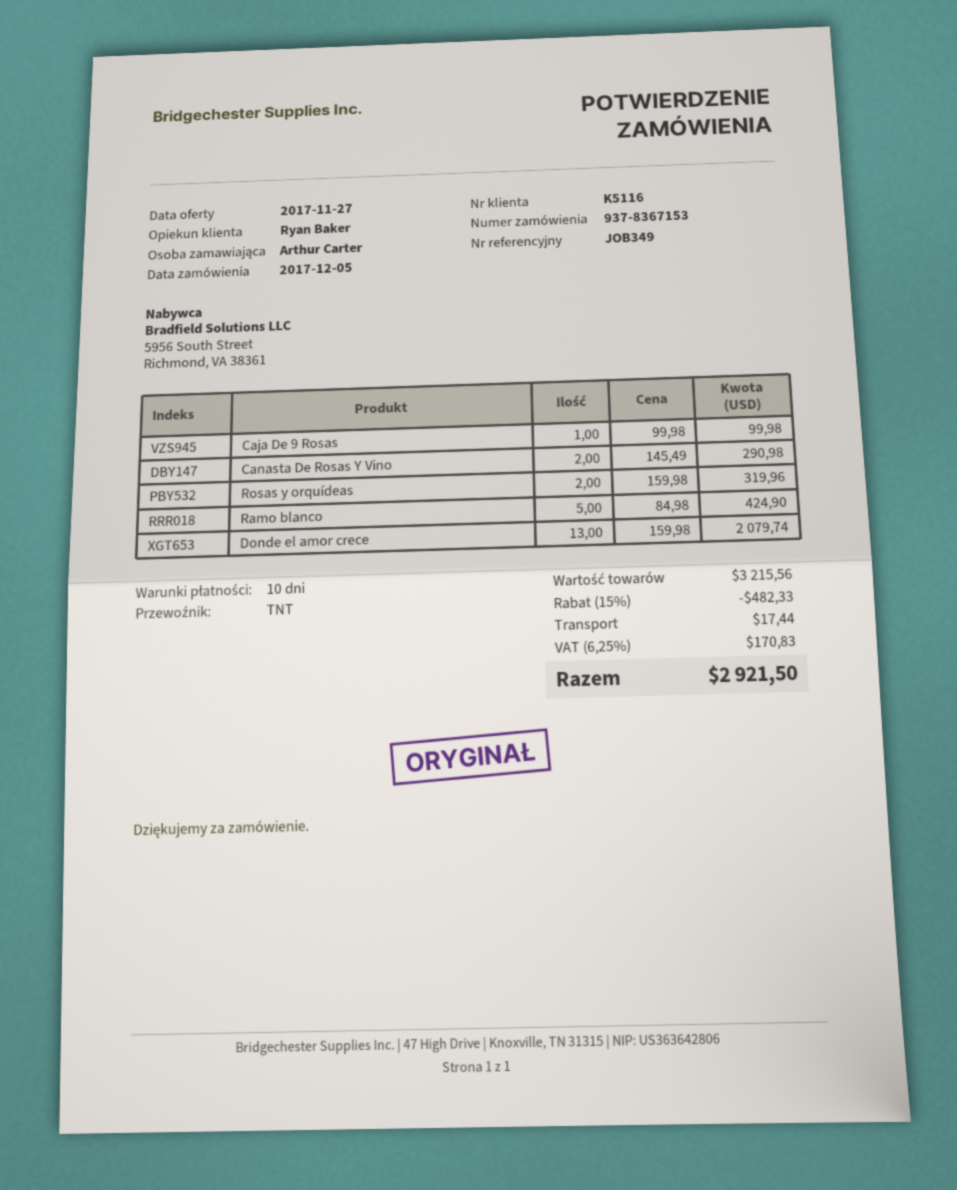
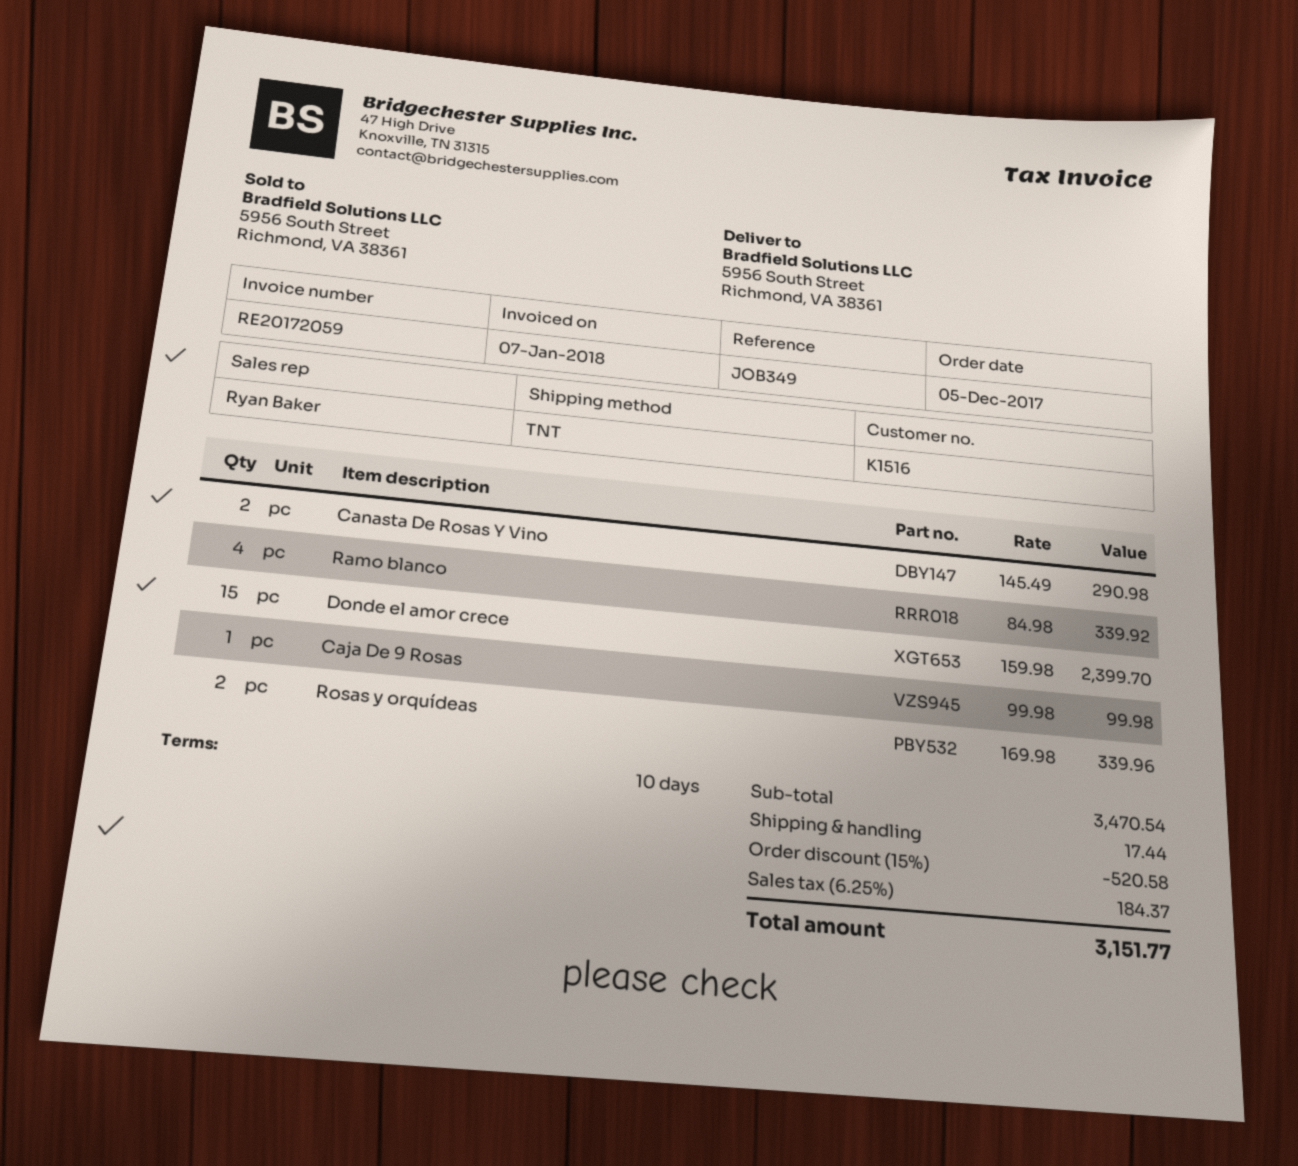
customer number: K5116 -> K1516
Rosas y orquídeas: 2 x 159.98 = 319.96 -> 2 x 169.98 = 339.96
Ramo blanco: 5 x 84.98 = 424.90 -> 4 x 84.98 = 339.92
Donde el amor crece: 13 x 159.98 = 2079.74 -> 15 x 159.98 = 2399.70
subtotal: 3215.56 -> 3470.54
discount: 15% = 482.33 -> 15% = 520.58
tax: 6.25% = 170.83 -> 6.25% = 184.37
total: 2921.50 -> 3151.77

